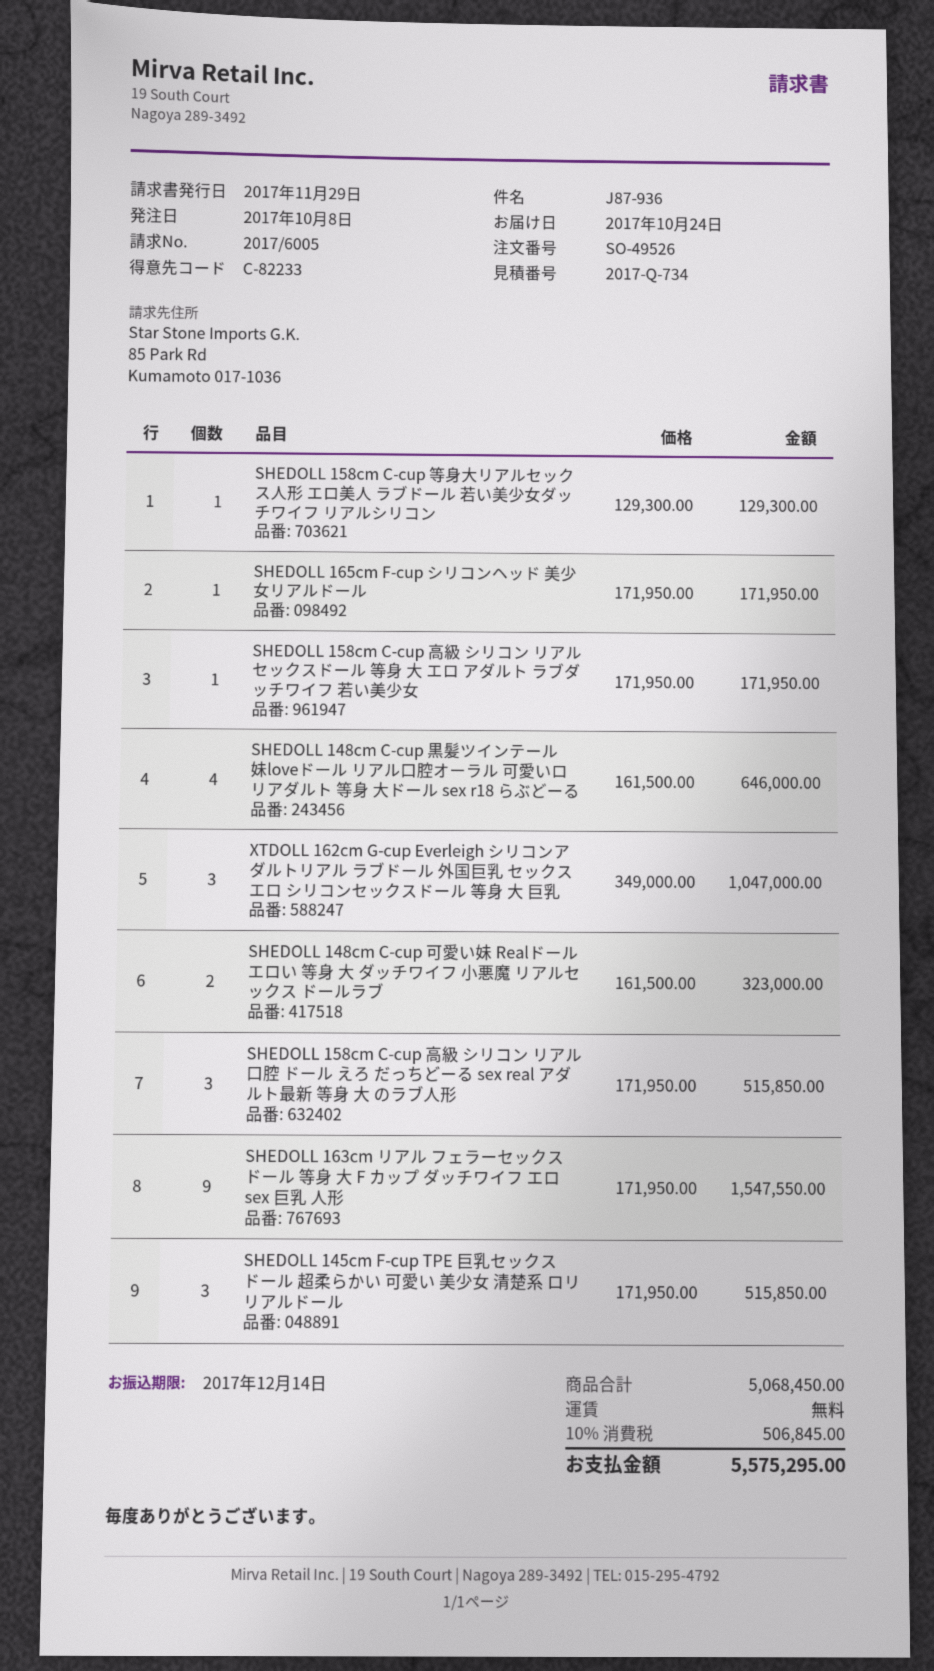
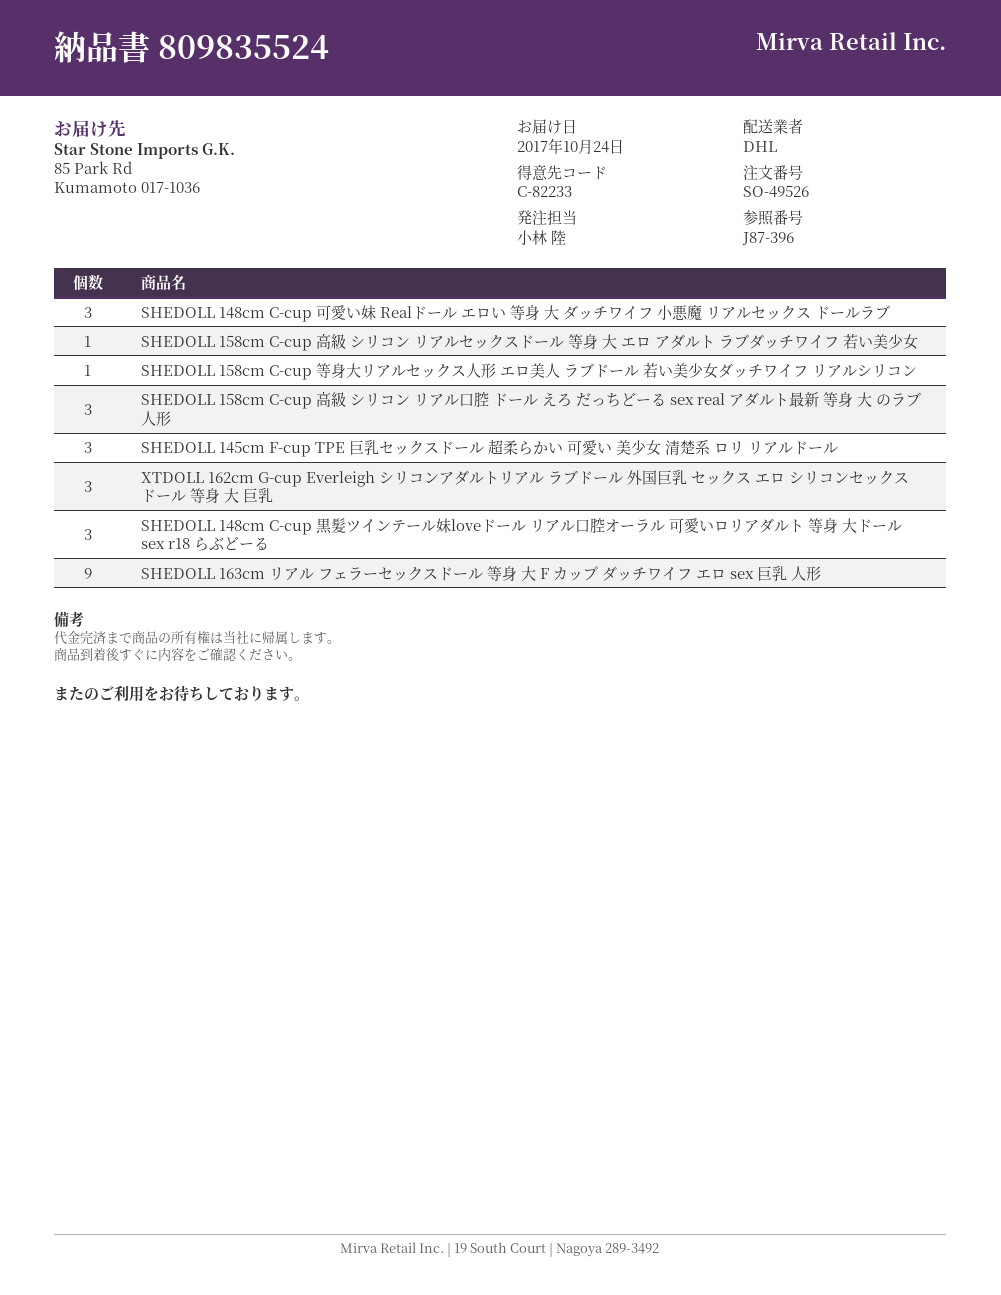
reference: J87-936 -> J87-396
SHEDOLL 165cm F-cup シリコンヘッド 美少女リアルドール: 1 -> none
SHEDOLL 148cm C-cup 黒髪ツインテール妹loveドール リアル口腔オーラル 可愛いロリアダルト 等身 大ドール sex r18 らぶどーる: 4 -> 3
SHEDOLL 148cm C-cup 可愛い妹 Realドール エロい 等身 大 ダッチワイフ 小悪魔 リアルセックス ドールラブ: 2 -> 3

